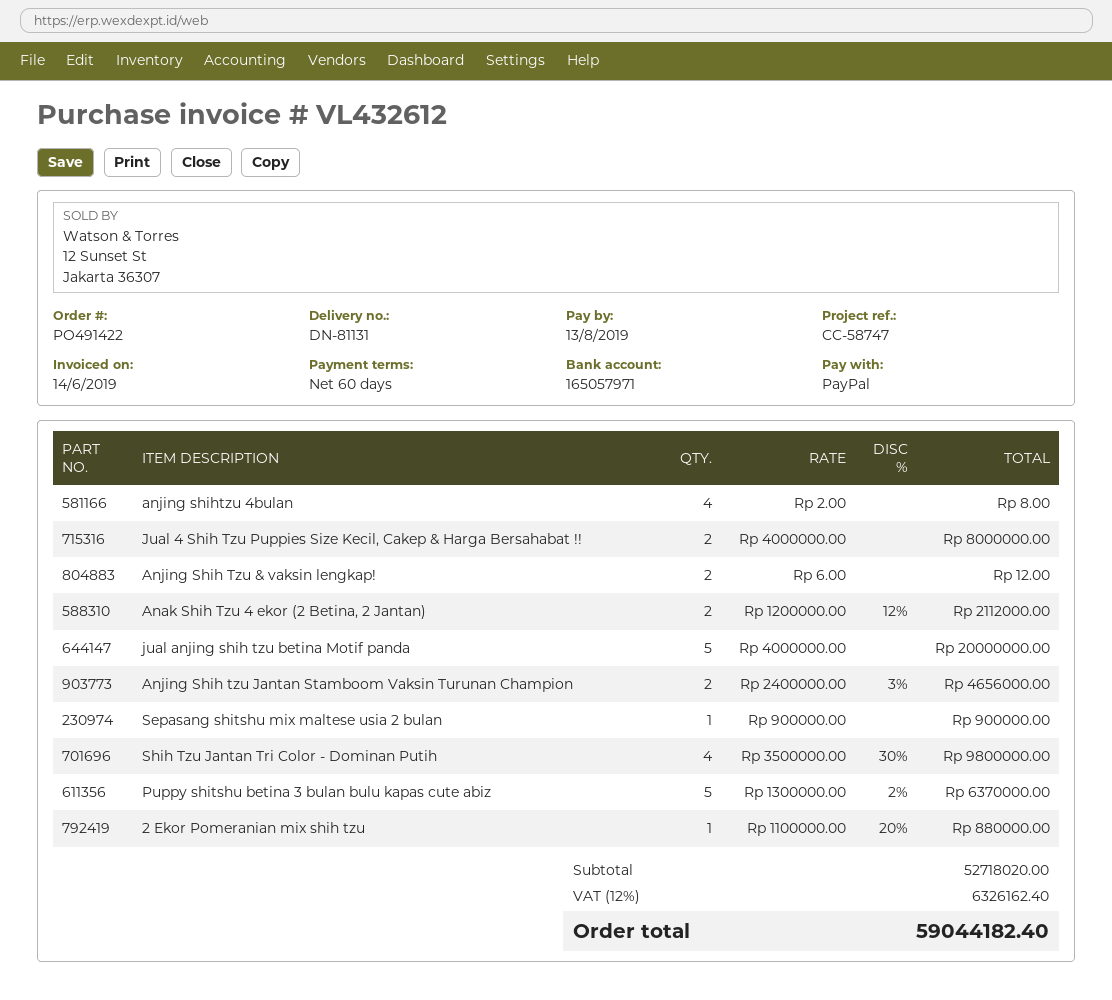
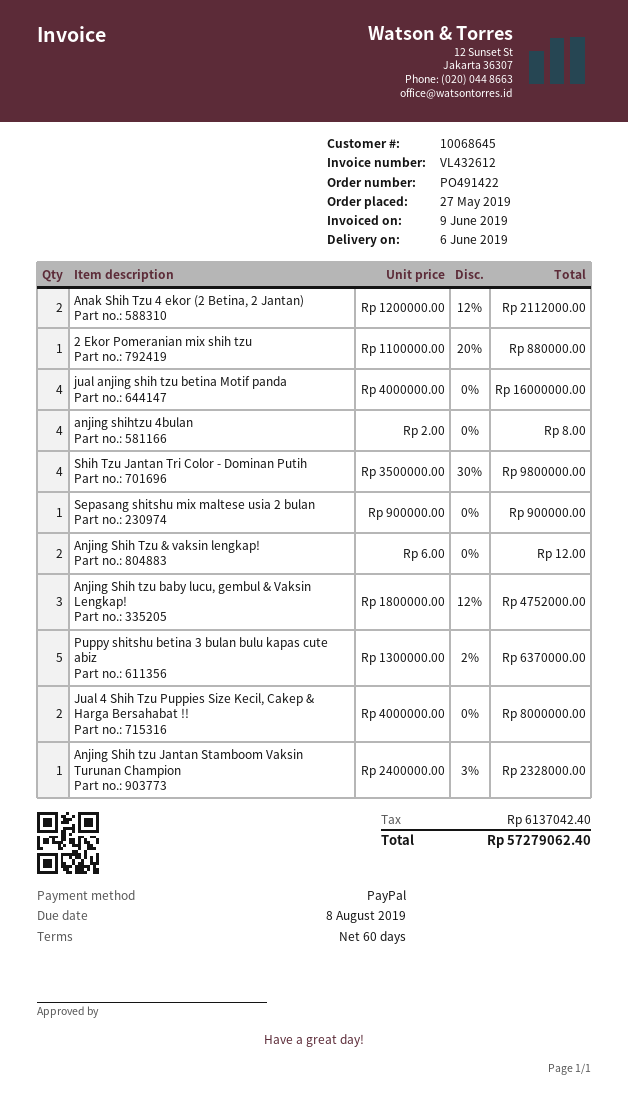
invoice date: 2019-06-14 -> 2019-06-09
due date: 2019-08-13 -> 2019-08-08
jual anjing shih tzu betina Motif panda: 5 x 4000000.00 = 20000000.00 -> 4 x 4000000.00 = 16000000.00
Anjing Shih tzu Jantan Stamboom Vaksin Turunan Champion: 2 x 2400000.00 - 3% = 4656000.00 -> 1 x 2400000.00 - 3% = 2328000.00
Anjing Shih tzu baby lucu, gembul & Vaksin Lengkap!: none -> 3 x 1800000.00 - 12% = 4752000.00
tax: 6326162.40 -> 6137042.40
total: 59044182.40 -> 57279062.40

